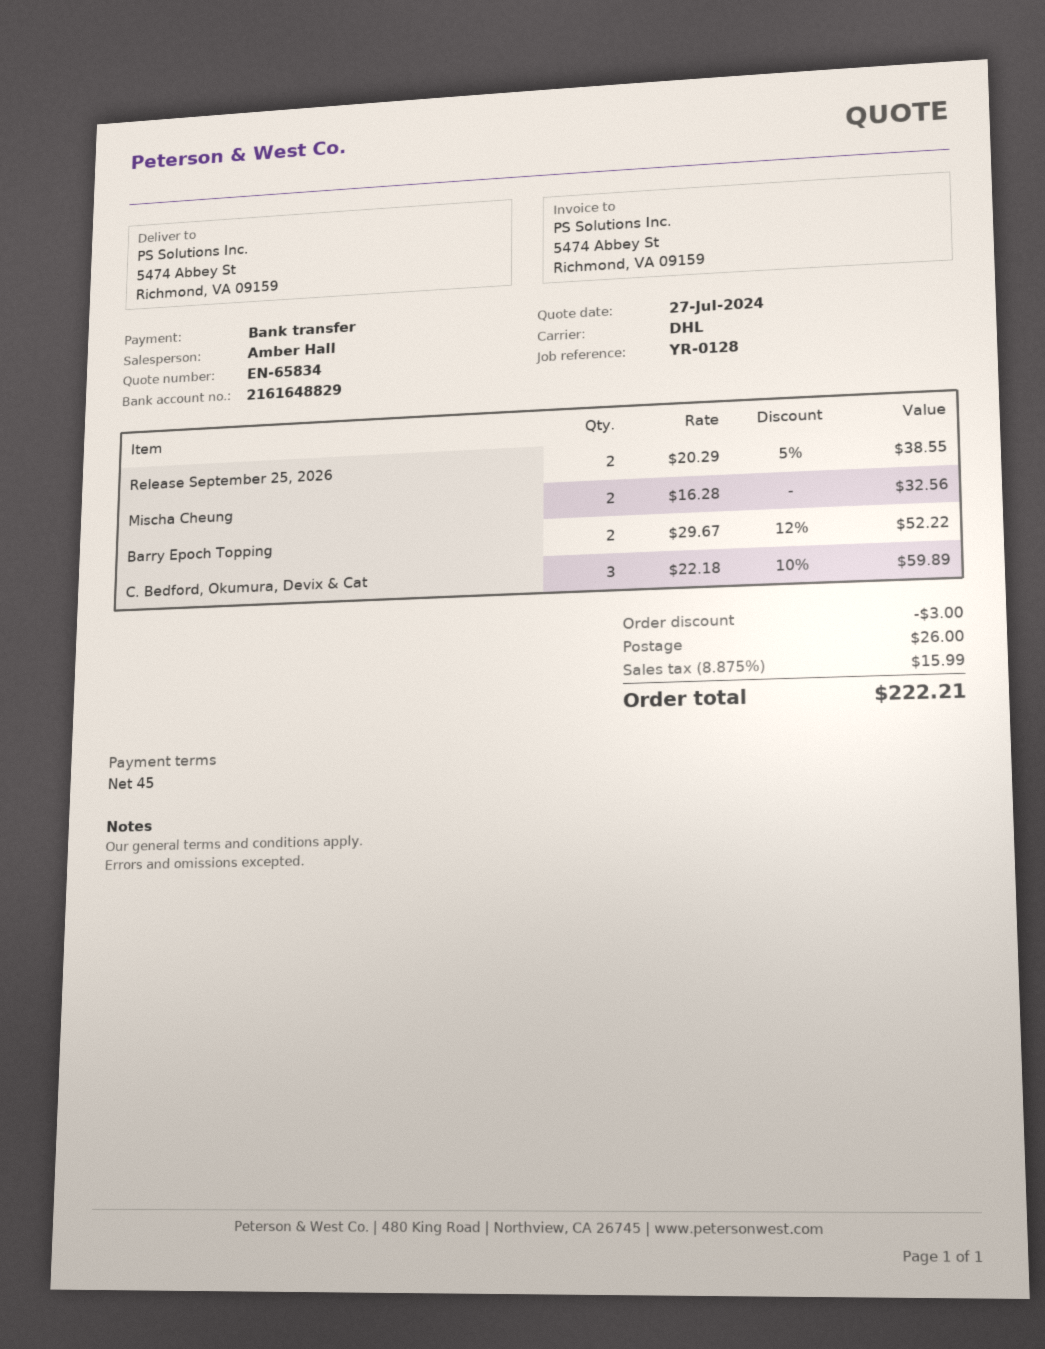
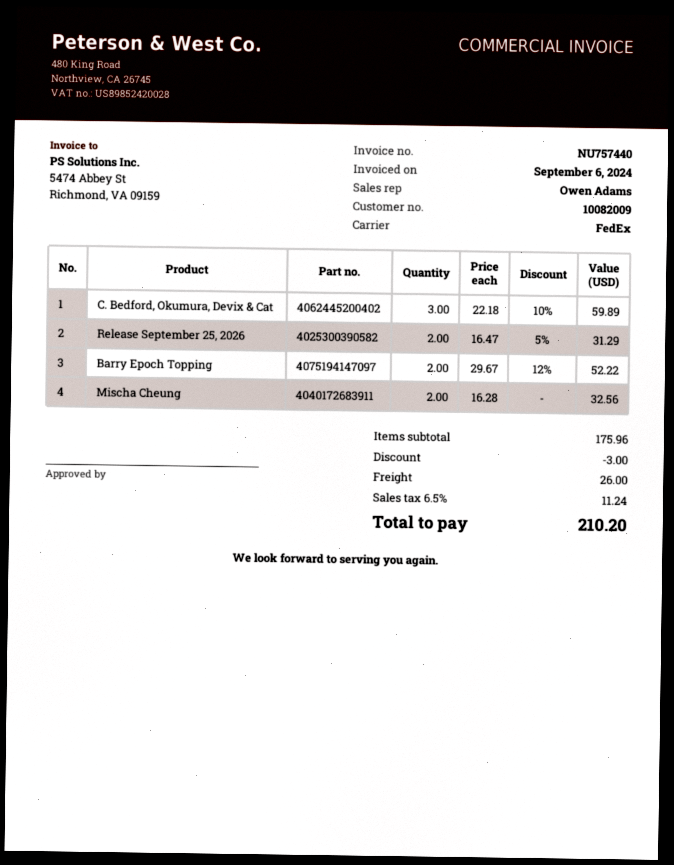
sales rep: Amber Hall -> Owen Adams
shipping method: DHL -> FedEx
Release September 25, 2026: 2 x 20.29 - 5% = 38.55 -> 2 x 16.47 - 5% = 31.29
tax: 8.875% = 15.99 -> 6.5% = 11.24
total: 222.21 -> 210.20

